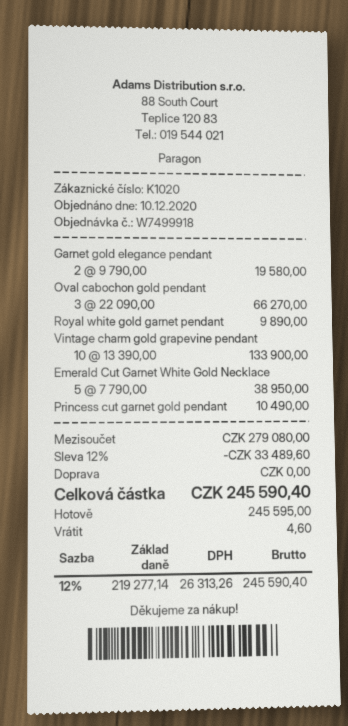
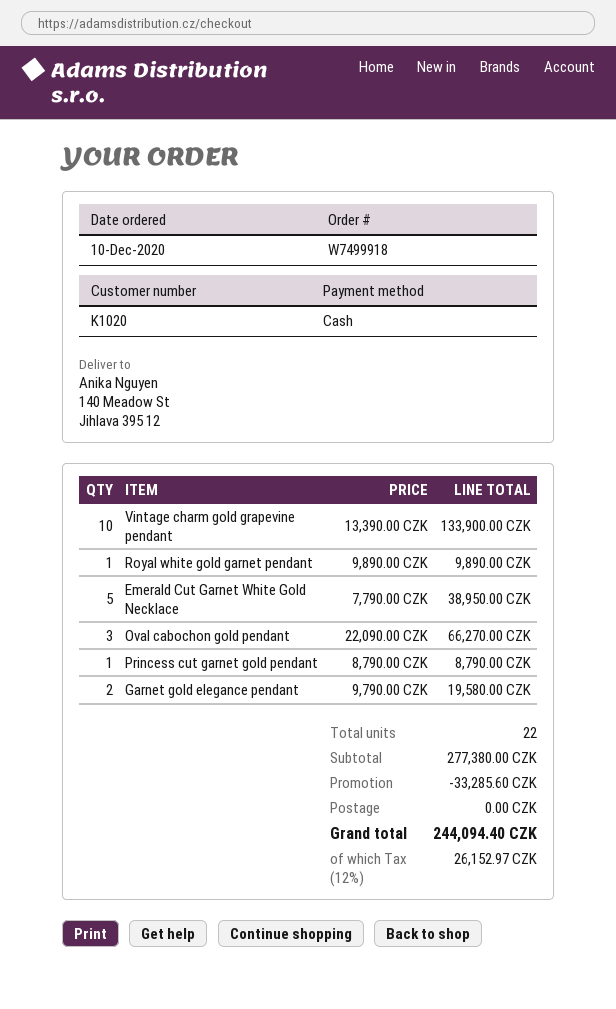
Princess cut garnet gold pendant: 1 x 10490.00 = 10490.00 -> 1 x 8790.00 = 8790.00
subtotal: 279080.00 -> 277380.00
discount: 33489.60 -> 33285.60
tax: 12% = 26313.26 -> 12% = 26152.97
total: 245590.40 -> 244094.40

